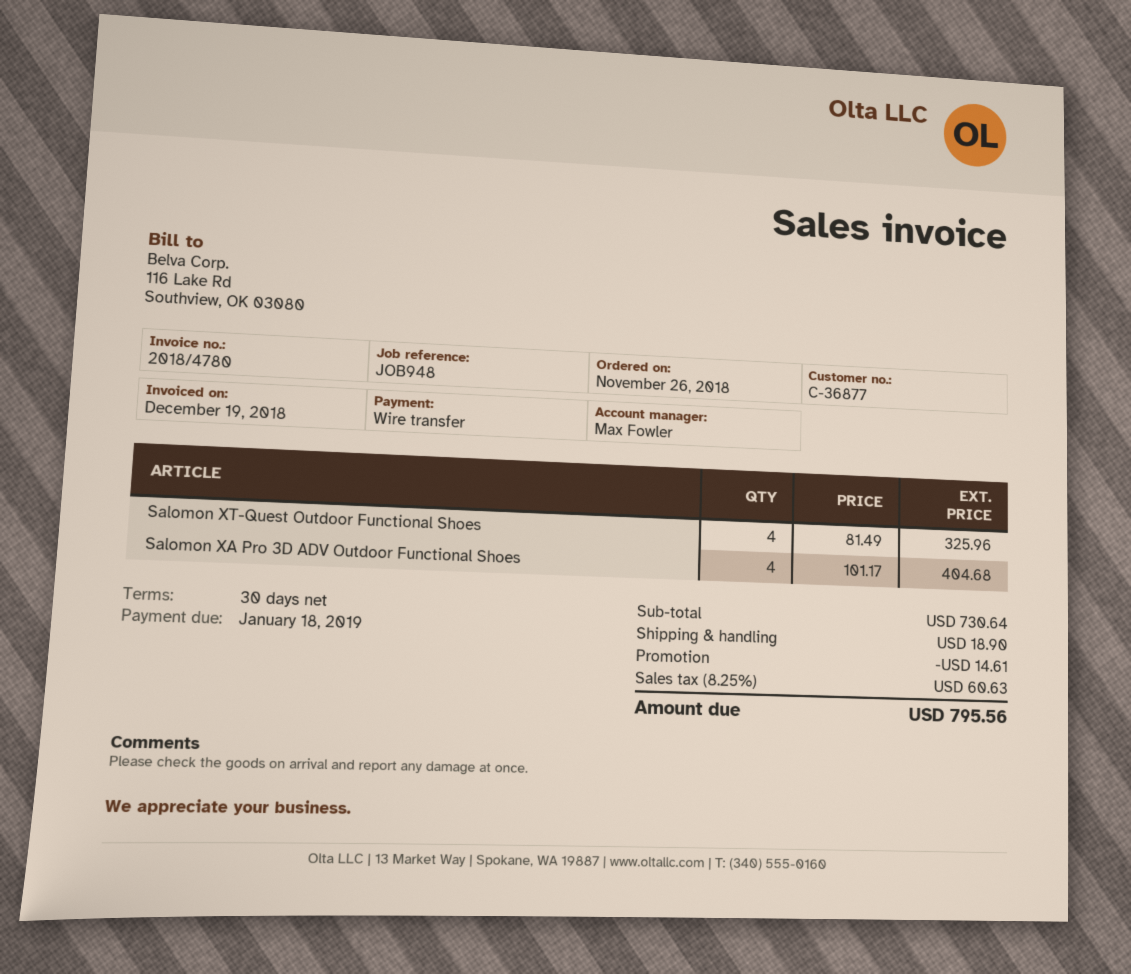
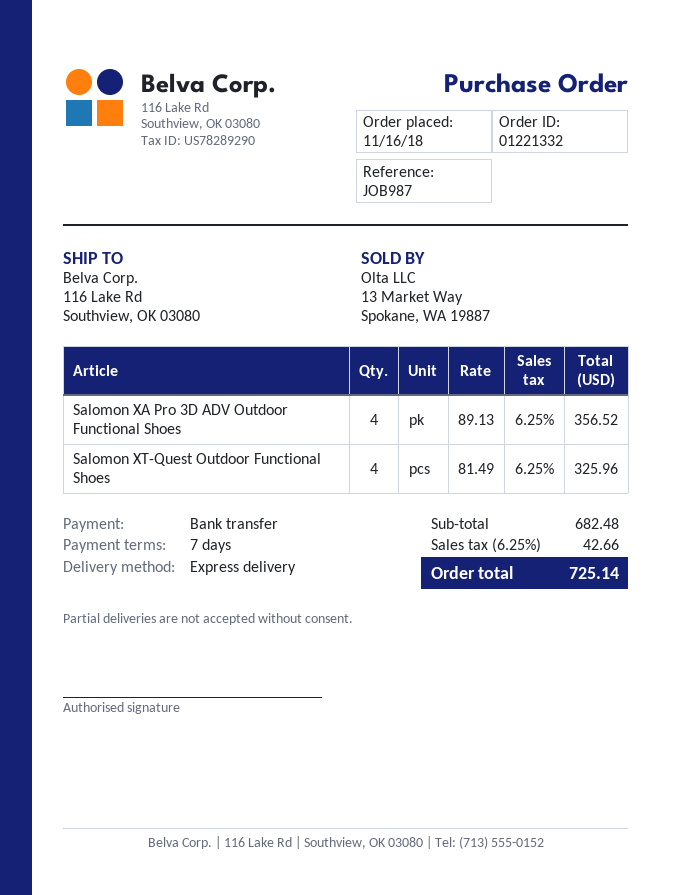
order date: 2018-11-26 -> 2018-11-16
payment terms: 30 days -> 7 days
reference: JOB948 -> JOB987
Salomon XA Pro 3D ADV Outdoor Functional Shoes: 4 x 101.17 = 404.68 -> 4 x 89.13 = 356.52
subtotal: 730.64 -> 682.48
discount: 14.61 -> none
shipping: 18.90 -> none
tax: 8.25% = 60.63 -> 6.25% = 42.66
total: 795.56 -> 725.14

